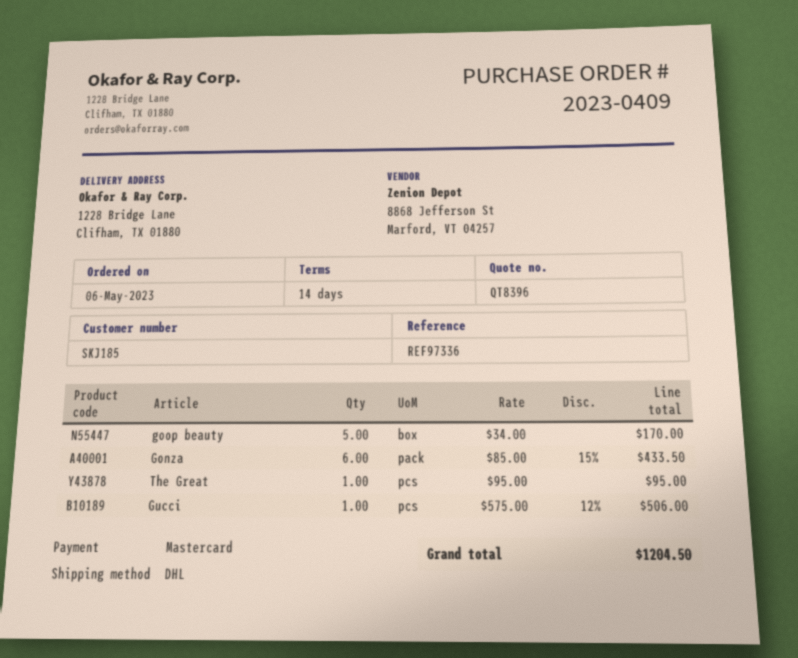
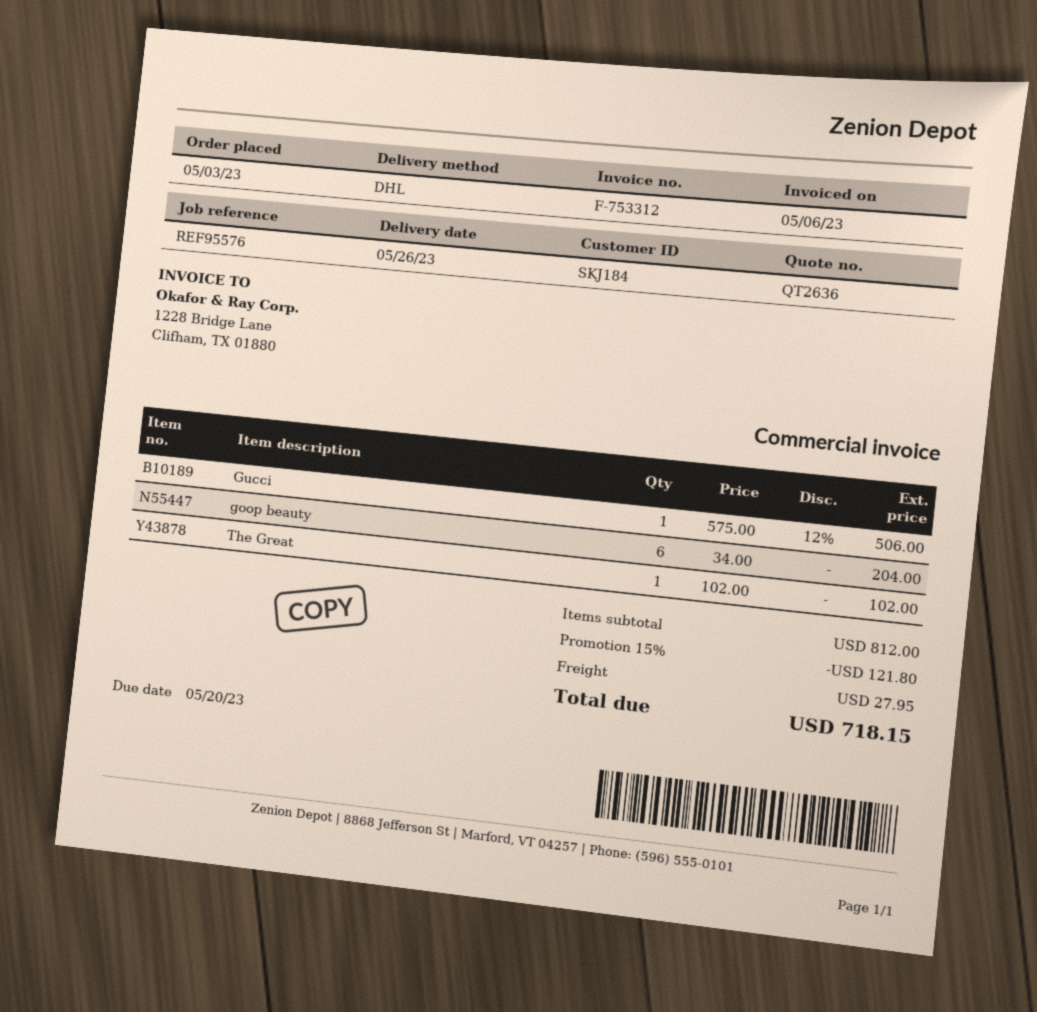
quote number: QT8396 -> QT2636
order date: 2023-05-06 -> 2023-05-03
customer number: SKJ185 -> SKJ184
reference: REF97336 -> REF95576
goop beauty: 5 x 34.00 = 170.00 -> 6 x 34.00 = 204.00
Gonza: 6 x 85.00 - 15% = 433.50 -> none
The Great: 1 x 95.00 = 95.00 -> 1 x 102.00 = 102.00
discount: none -> 15% = 121.80
shipping: none -> 27.95
total: 1204.50 -> 718.15

